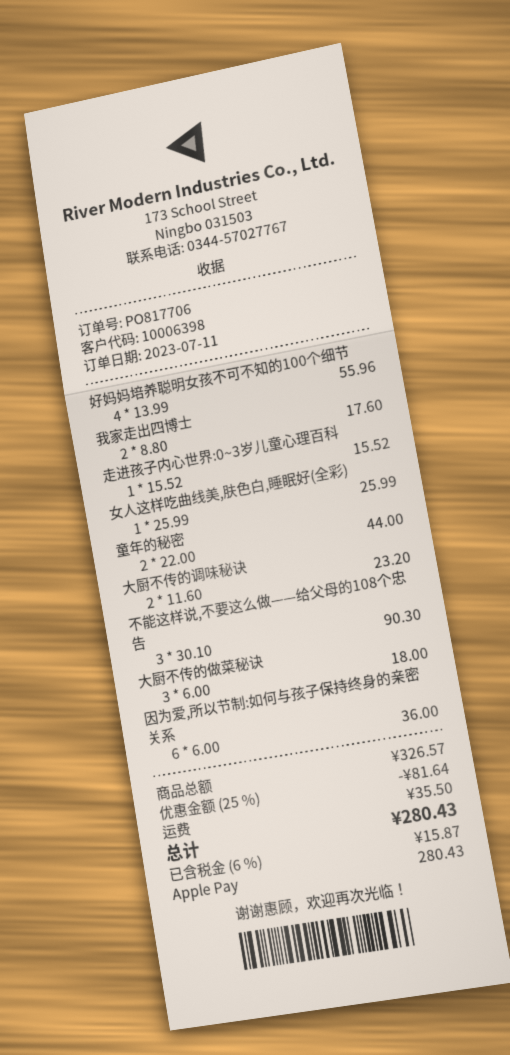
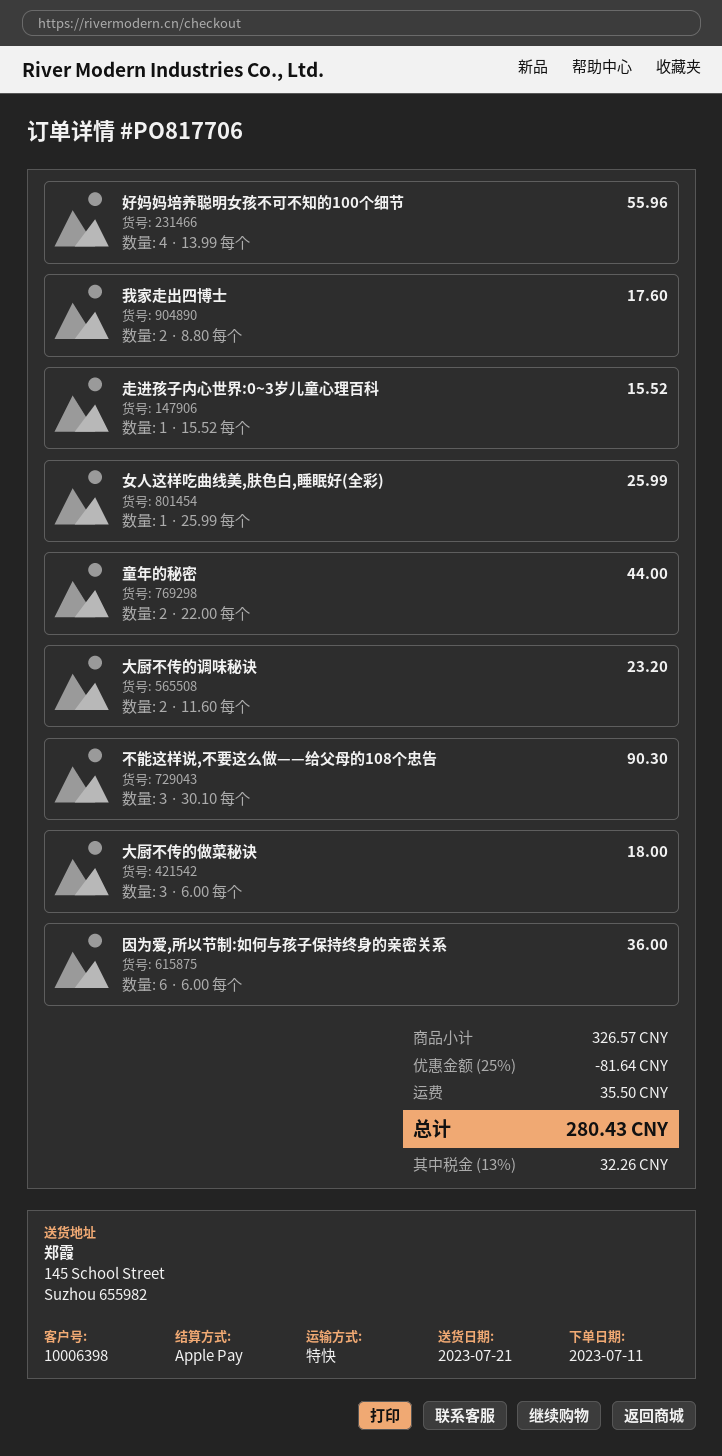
tax: 6% = 15.87 -> 13% = 32.26

